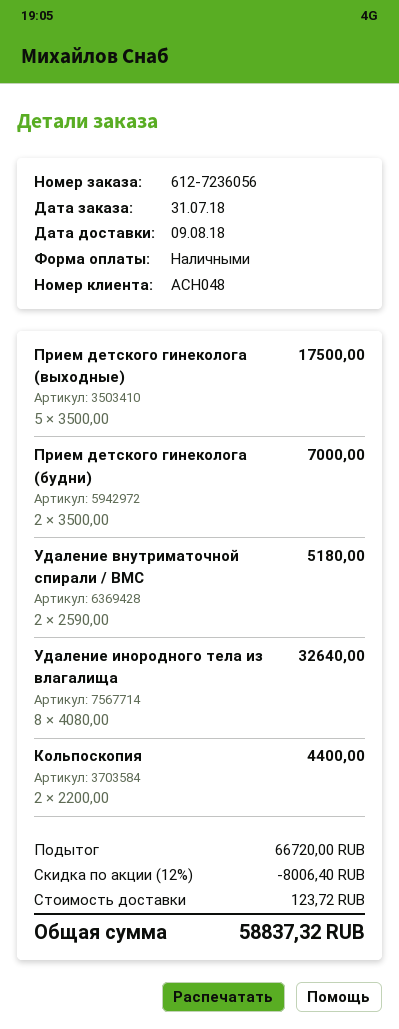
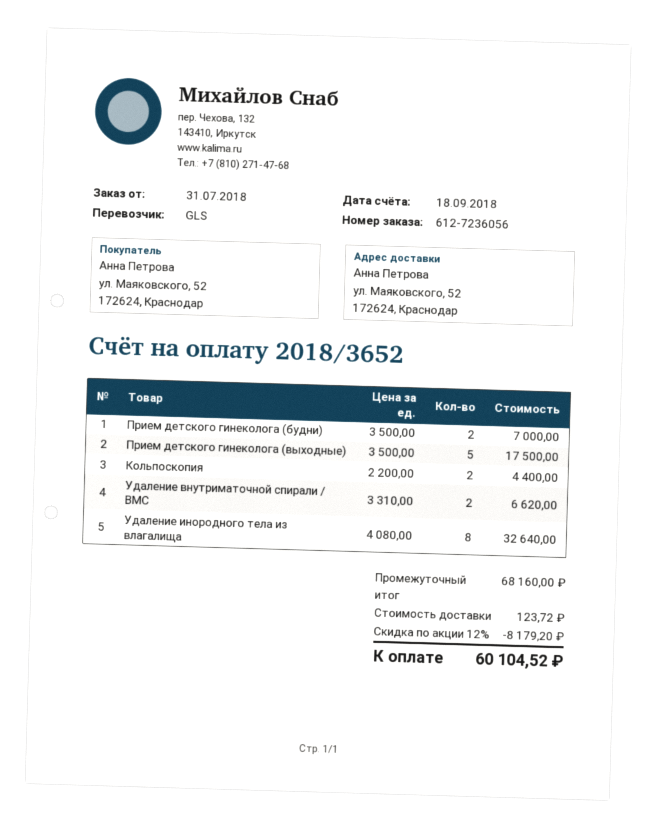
Удаление внутриматочной спирали / ВМС: 2 x 2590.00 = 5180.00 -> 2 x 3310.00 = 6620.00
subtotal: 66720.00 -> 68160.00
discount: 12% = 8006.40 -> 12% = 8179.20
total: 58837.32 -> 60104.52

